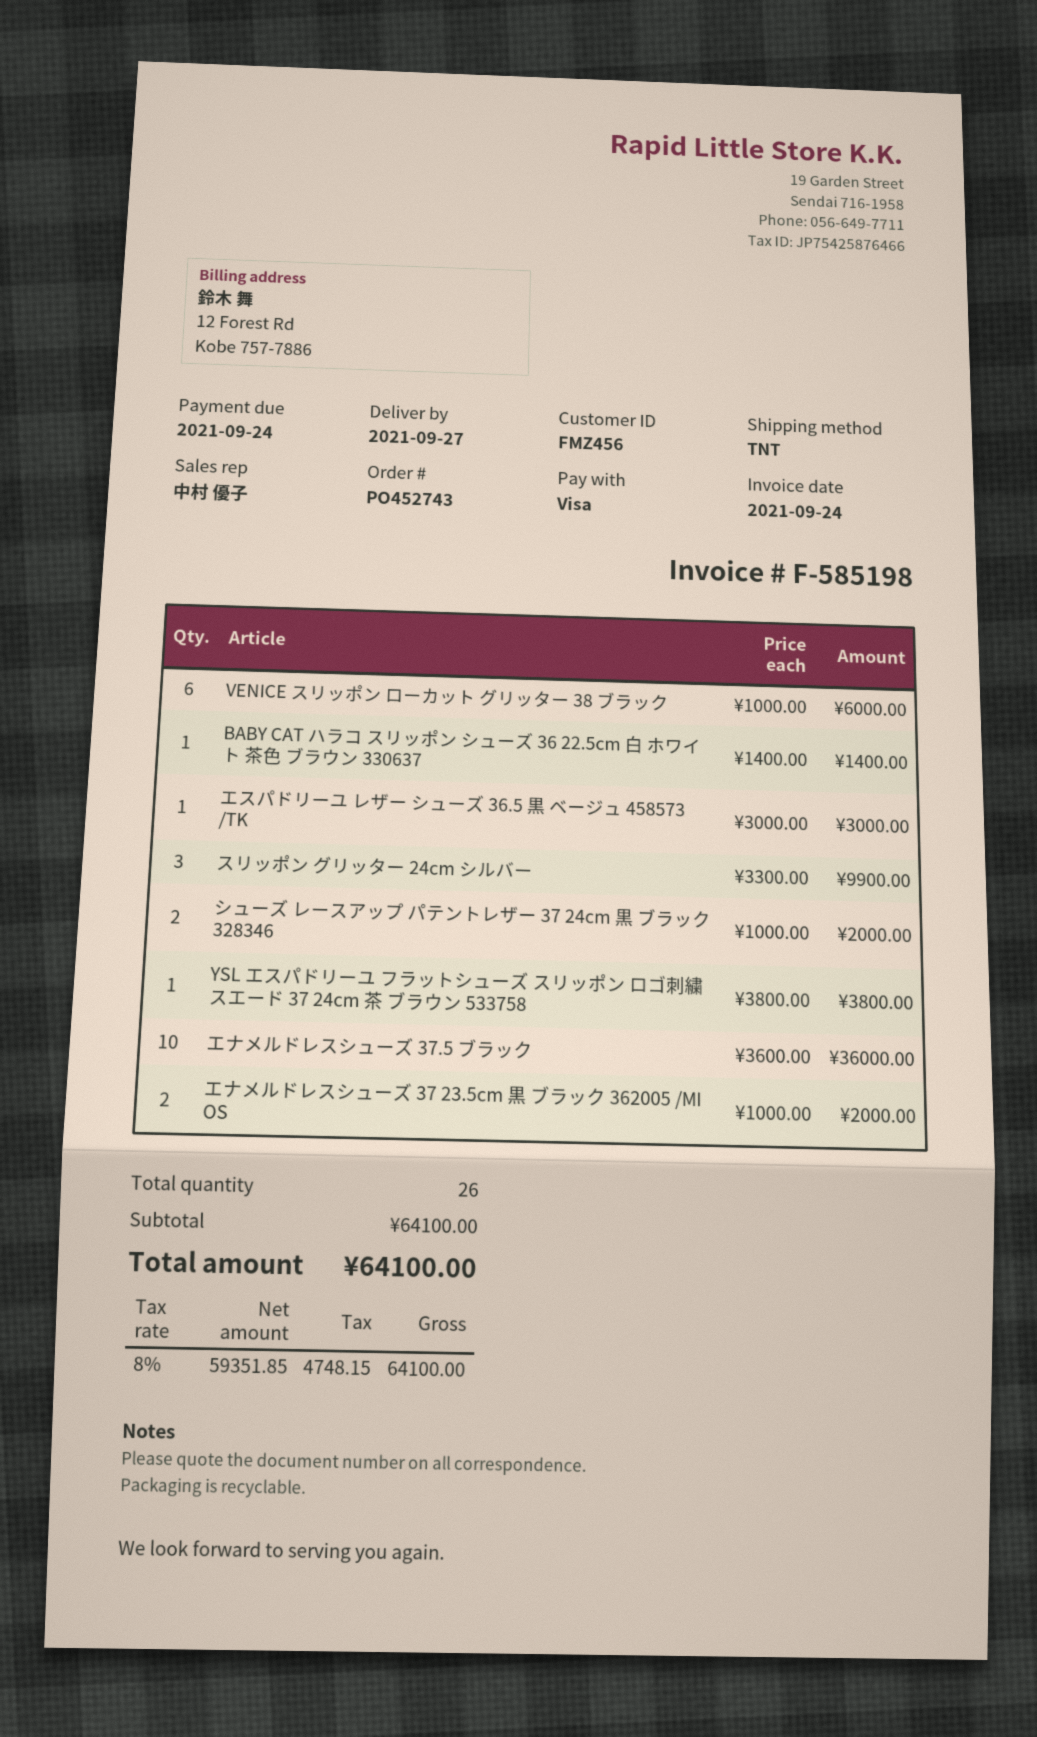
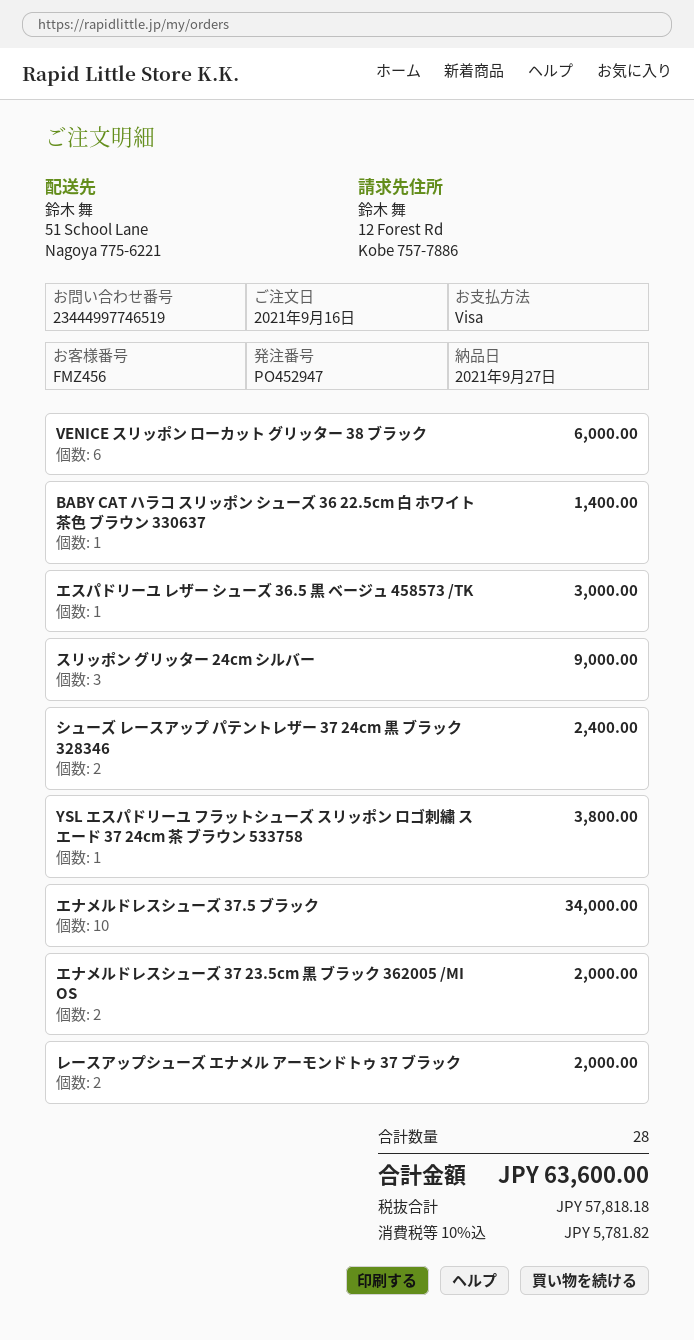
order number: PO452743 -> PO452947
スリッポン グリッター 24cm シルバー: 3 for 9900.00 -> 3 for 9000.00
シューズ レースアップ パテントレザー 37 24cm 黒 ブラック 328346: 2 for 2000.00 -> 2 for 2400.00
エナメルドレスシューズ 37.5 ブラック: 10 for 36000.00 -> 10 for 34000.00
レースアップシューズ エナメル アーモンドトゥ 37 ブラック: none -> 2 for 2000.00
total quantity: 26 -> 28
net: 59351.85 -> 57818.18
tax: 8% = 4748.15 -> 10% = 5781.82
total: 64100.00 -> 63600.00

